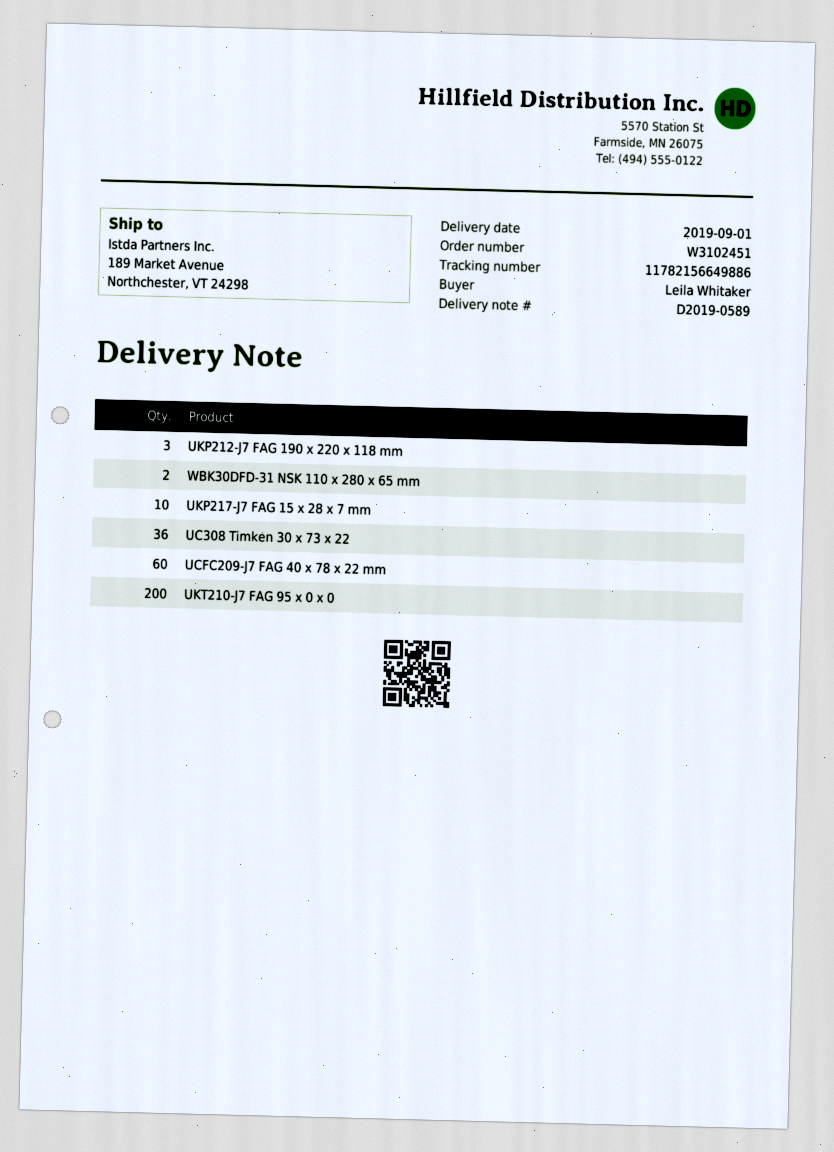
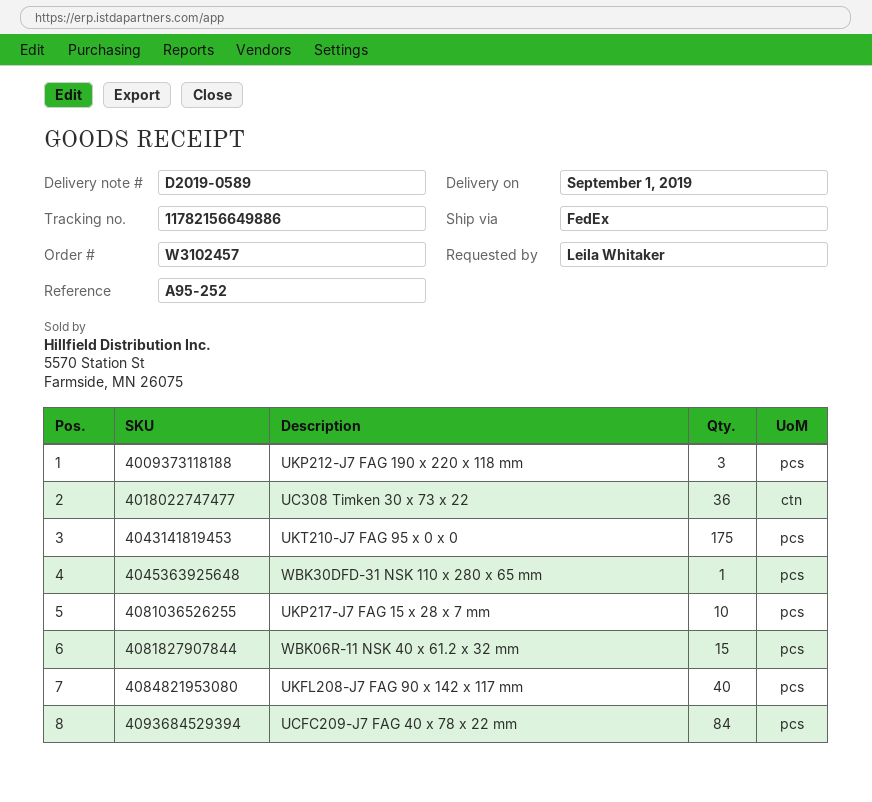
order number: W3102451 -> W3102457
WBK30DFD-31 NSK 110 x 280 x 65 mm: 2 -> 1
UCFC209-J7 FAG 40 x 78 x 22 mm: 60 -> 84
UKT210-J7 FAG 95 x 0 x 0: 200 -> 175
WBK06R-11 NSK 40 x 61.2 x 32 mm: none -> 15
UKFL208-J7 FAG 90 x 142 x 117 mm: none -> 40

